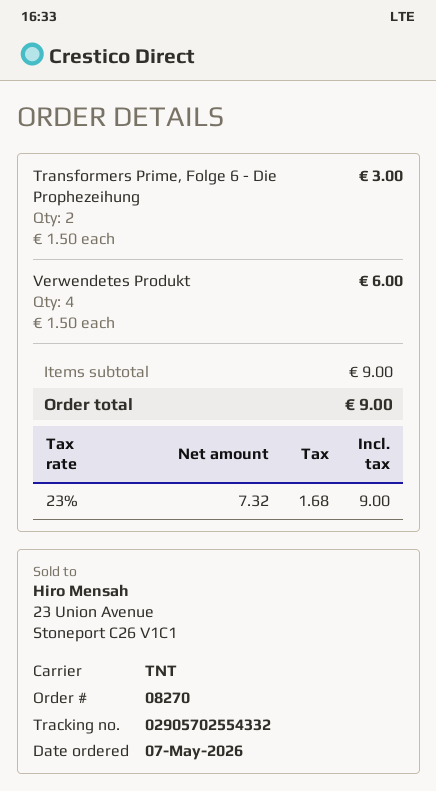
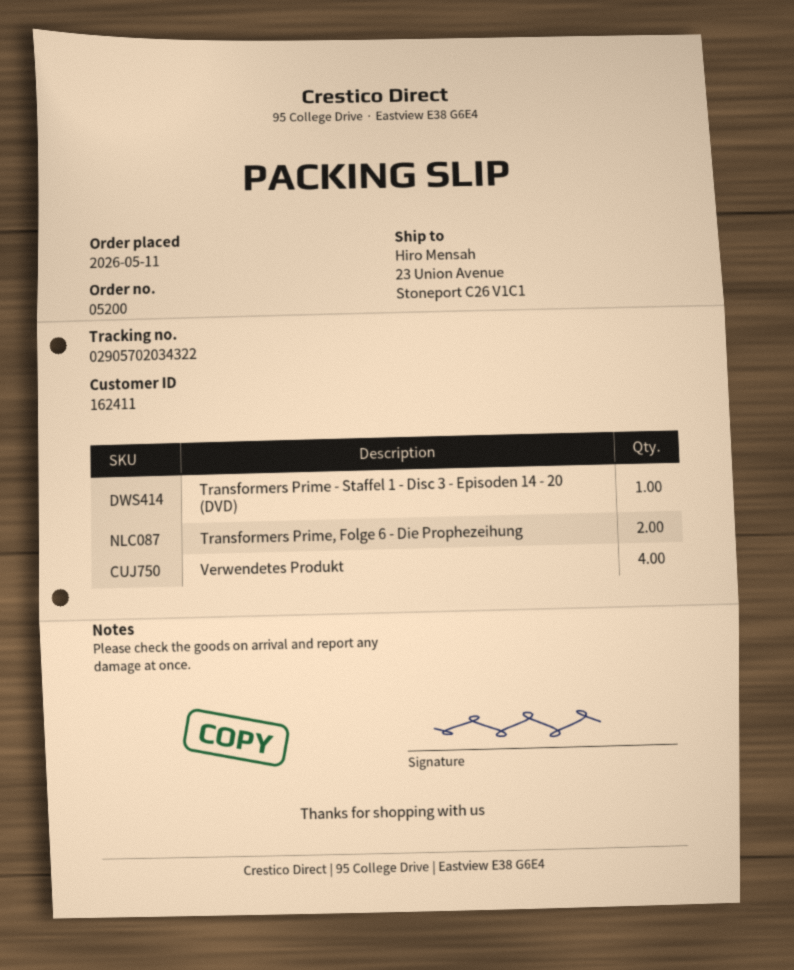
order number: 08270 -> 05200
order date: 2026-05-07 -> 2026-05-11
tracking number: 02905702554332 -> 02905702034322
Transformers Prime - Staffel 1 - Disc 3 - Episoden 14 - 20 (DVD): none -> 1

